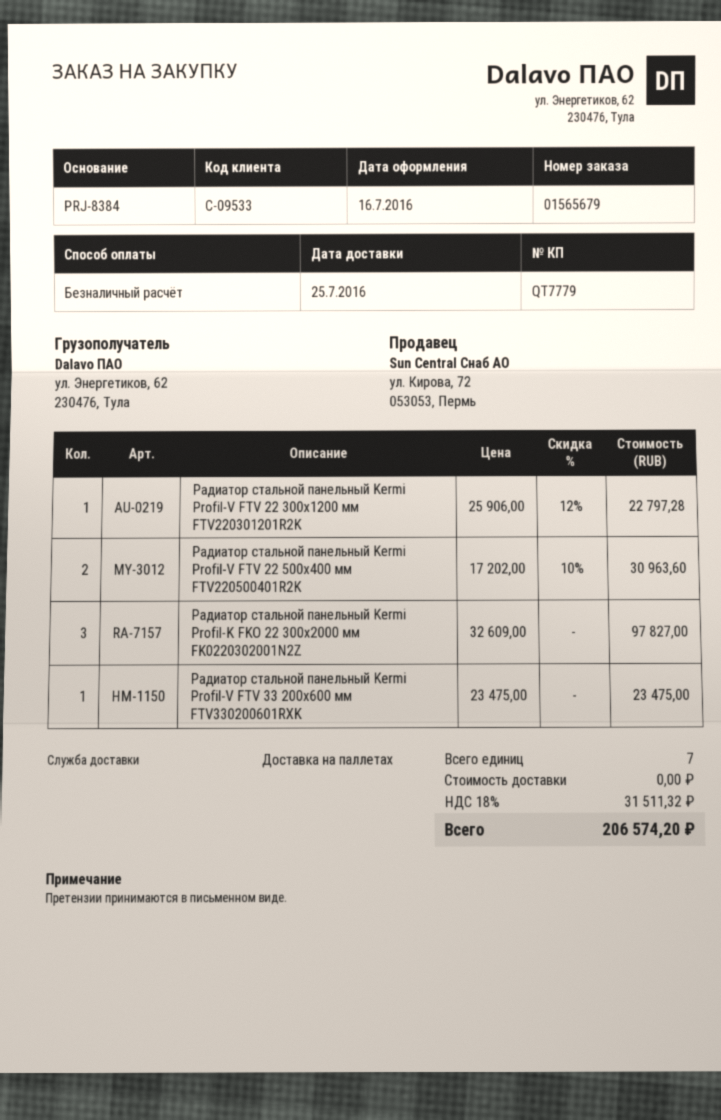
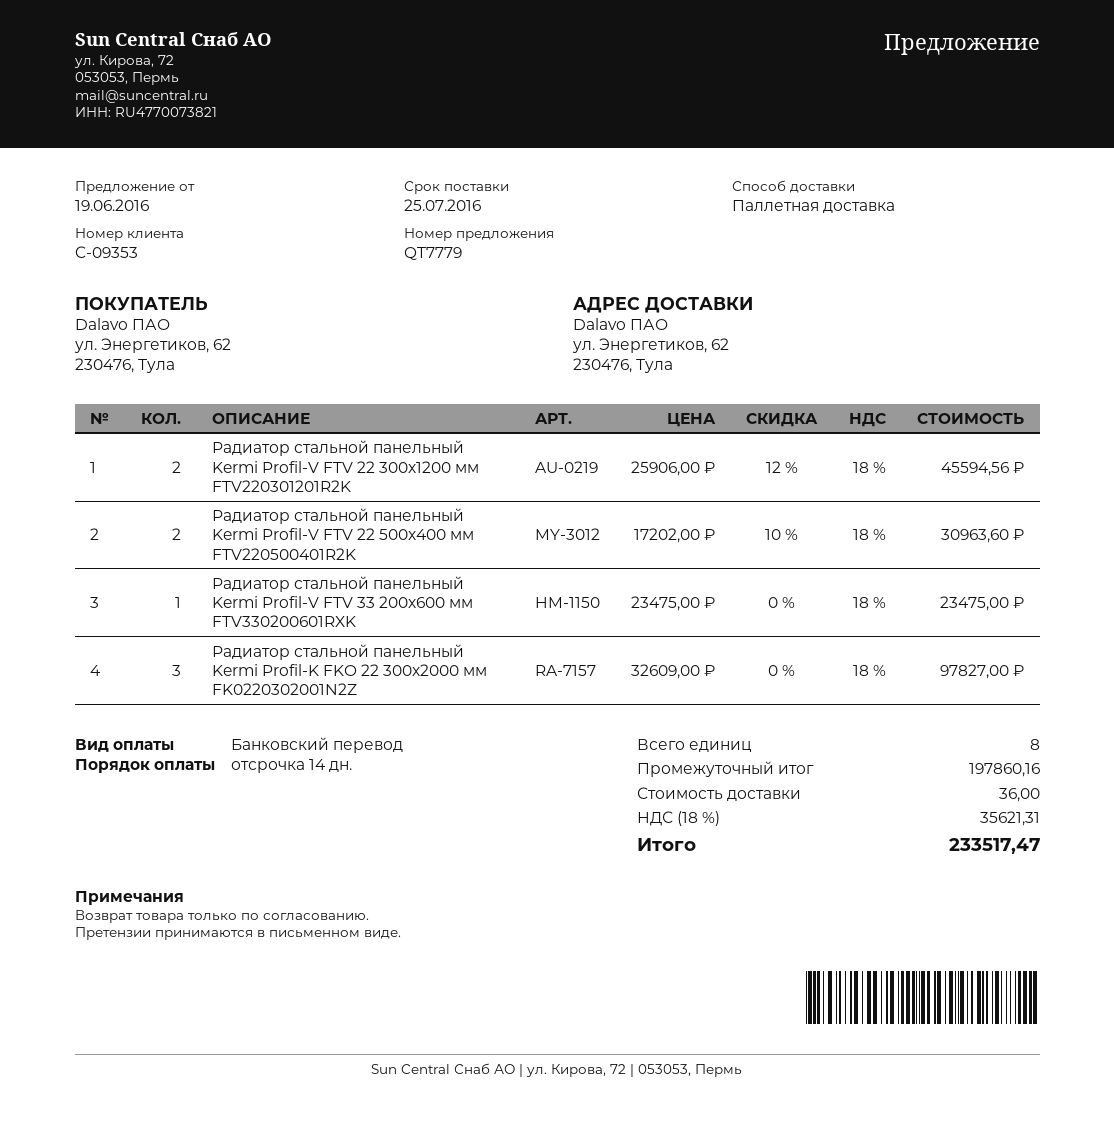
customer number: C-09533 -> C-09353
Радиатор стальной панельный Kermi Profil-V FTV 22 300x1200 мм FTV220301201R2K: 1 x 25906.00 - 12% = 22797.28 -> 2 x 25906.00 - 12% = 45594.56
total quantity: 7 -> 8
shipping: 0.00 -> 36.00
tax: 18% = 31511.32 -> 18% = 35621.31
total: 206574.20 -> 233517.47

